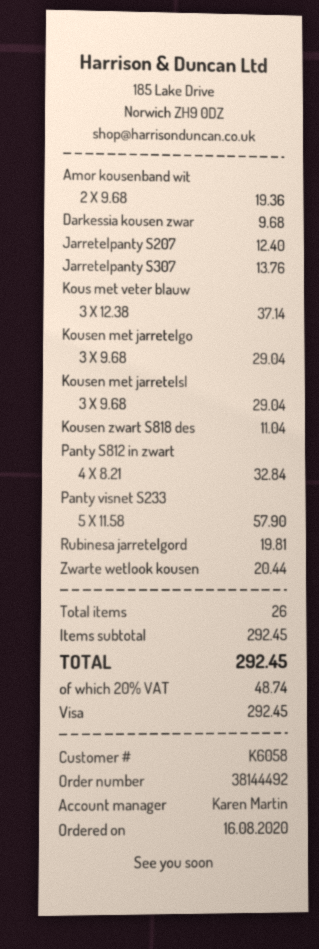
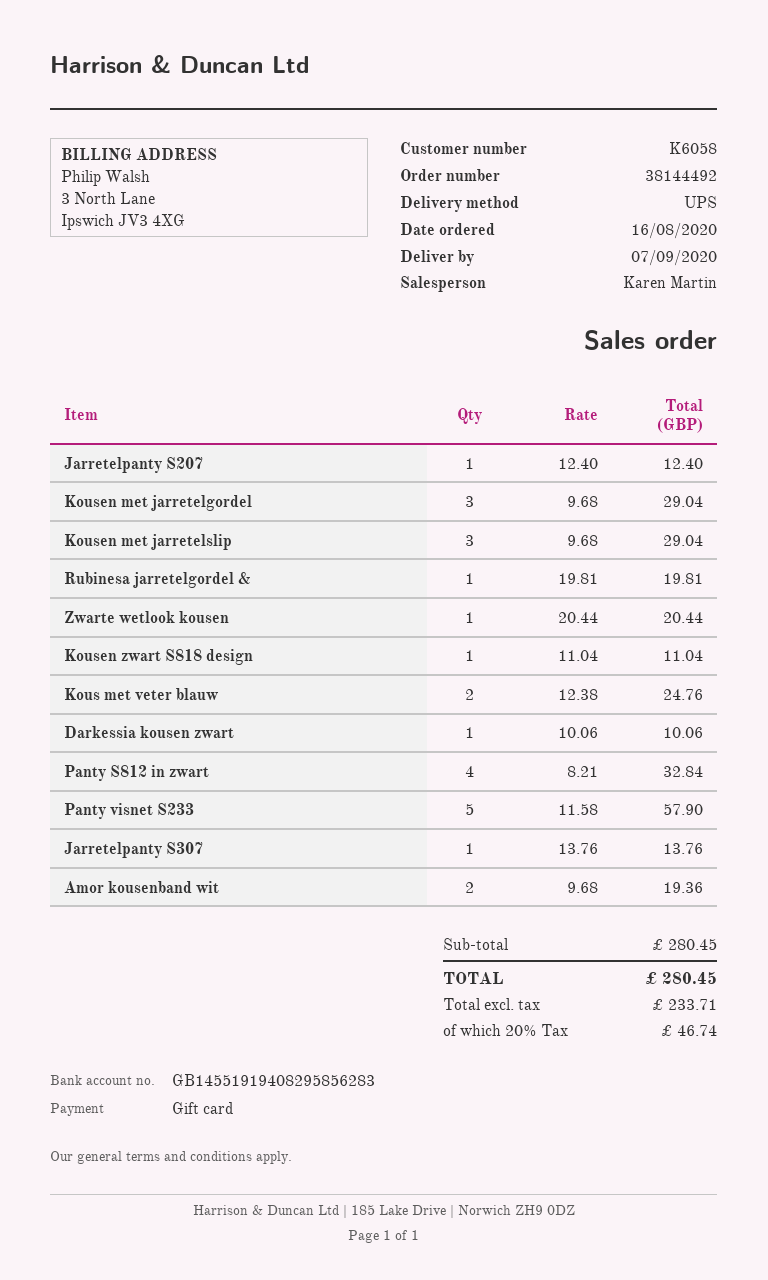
payment method: Visa -> gift card
Darkessia kousen zwar: 1 x 9.68 = 9.68 -> 1 x 10.06 = 10.06
Kous met veter blauw: 3 x 12.38 = 37.14 -> 2 x 12.38 = 24.76
subtotal: 292.45 -> 280.45
tax: 20% = 48.74 -> 20% = 46.74
total: 292.45 -> 280.45

